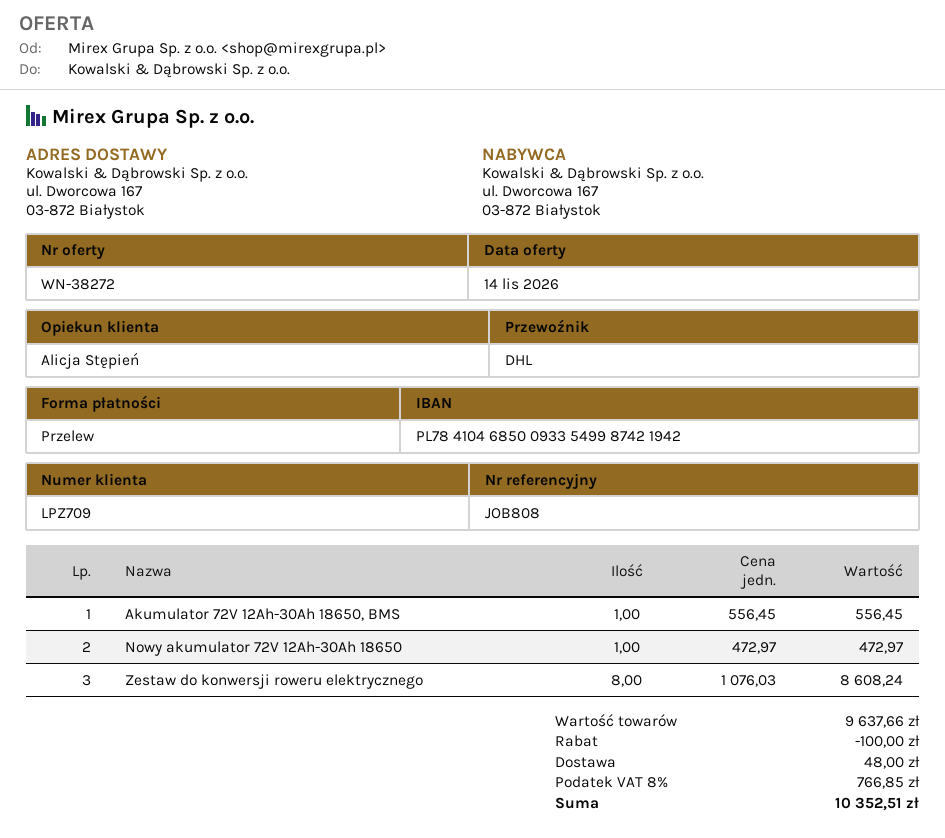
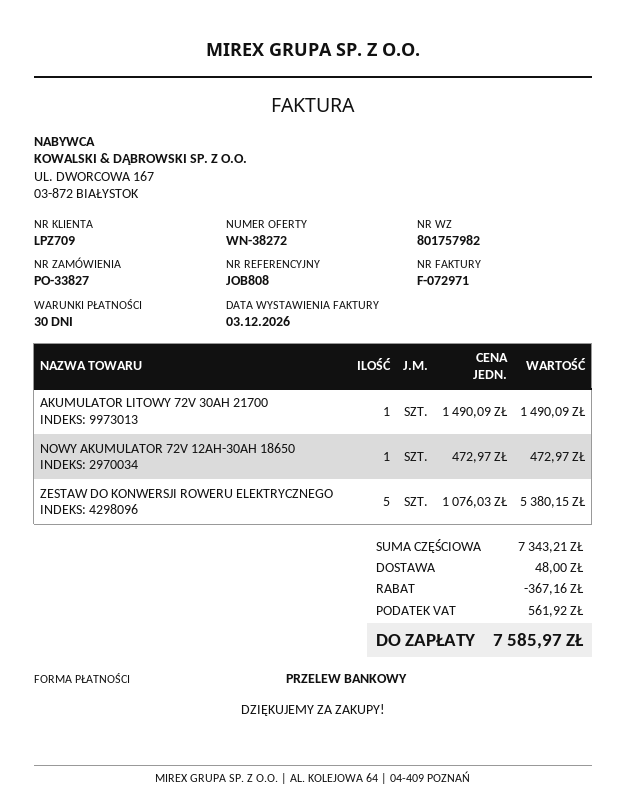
Akumulator 72V 12Ah-30Ah 18650, BMS: 1 x 556.45 = 556.45 -> none
Zestaw do konwersji roweru elektrycznego: 8 x 1076.03 = 8608.24 -> 5 x 1076.03 = 5380.15
AKUMULATOR LITOWY 72V 30AH 21700: none -> 1 x 1490.09 = 1490.09
subtotal: 9637.66 -> 7343.21
discount: 100.00 -> 367.16
tax: 766.85 -> 561.92
total: 10352.51 -> 7585.97

